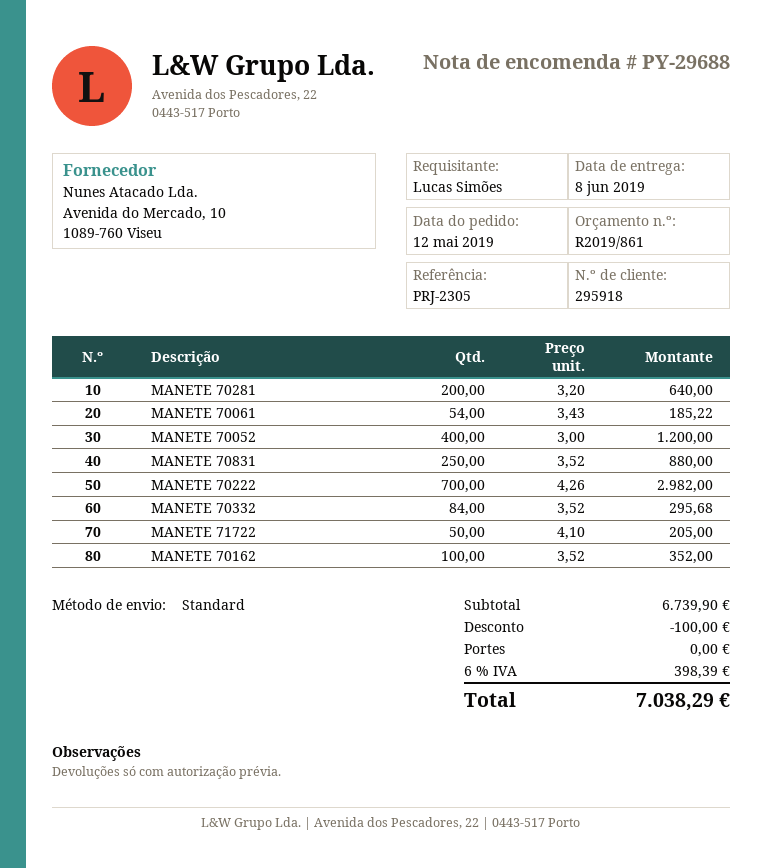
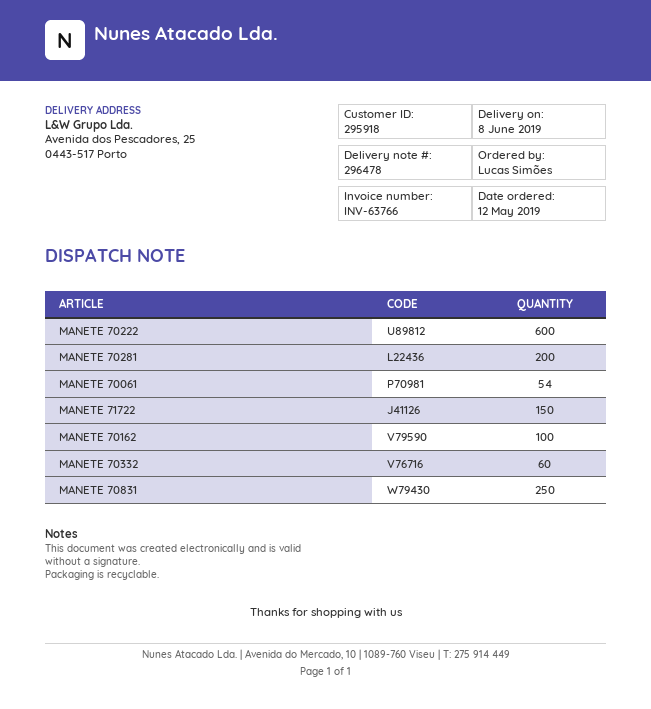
MANETE 70052: 400 -> none
MANETE 70222: 700 -> 600
MANETE 70332: 84 -> 60
MANETE 71722: 50 -> 150

